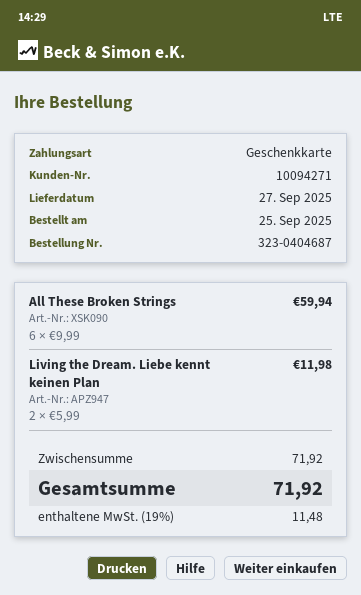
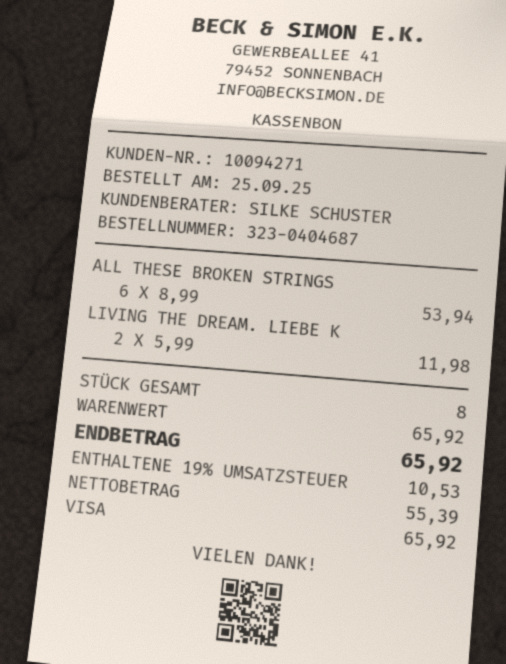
payment method: gift card -> Visa
All These Broken Strings: 6 x 9.99 = 59.94 -> 6 x 8.99 = 53.94
subtotal: 71.92 -> 65.92
tax: 19% = 11.48 -> 19% = 10.53
total: 71.92 -> 65.92

